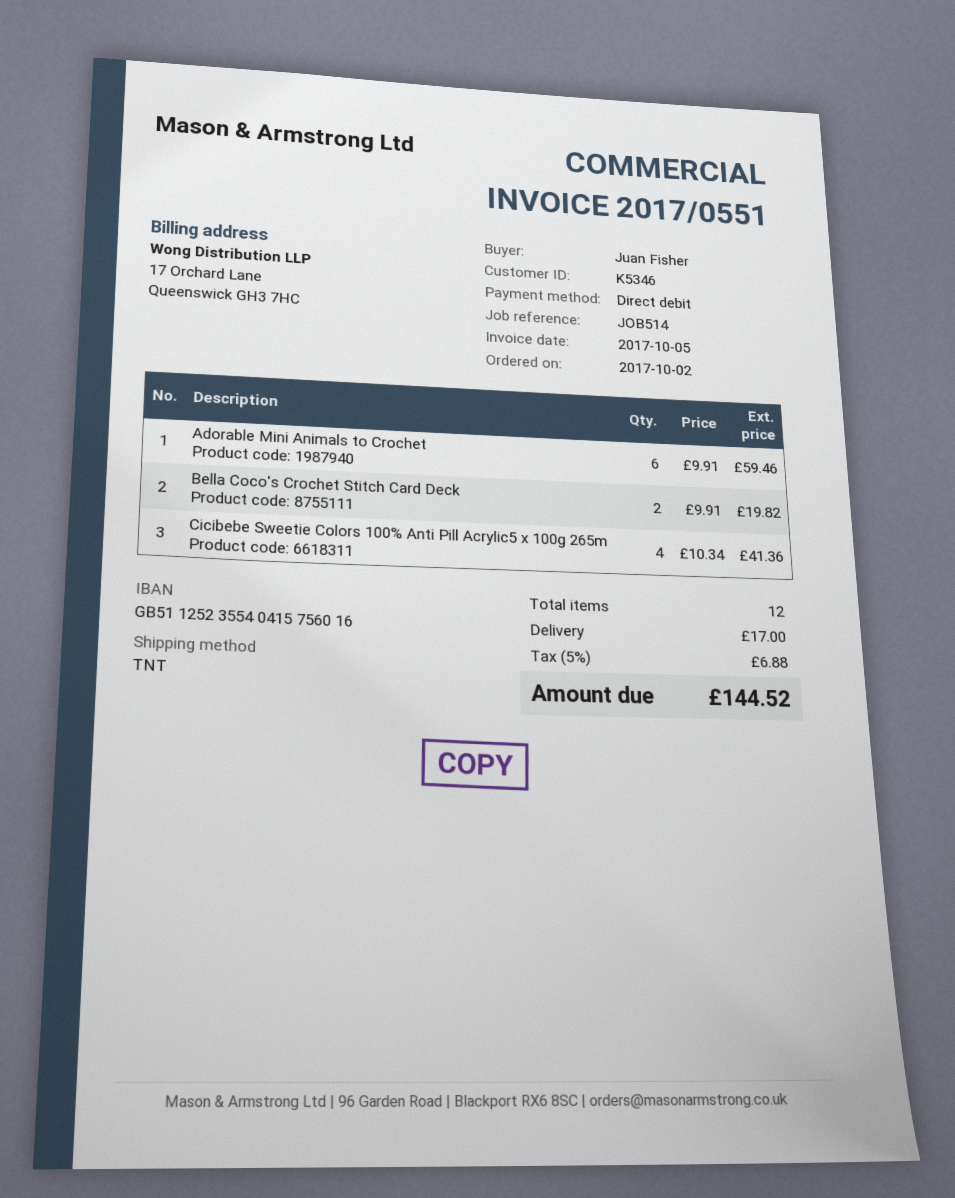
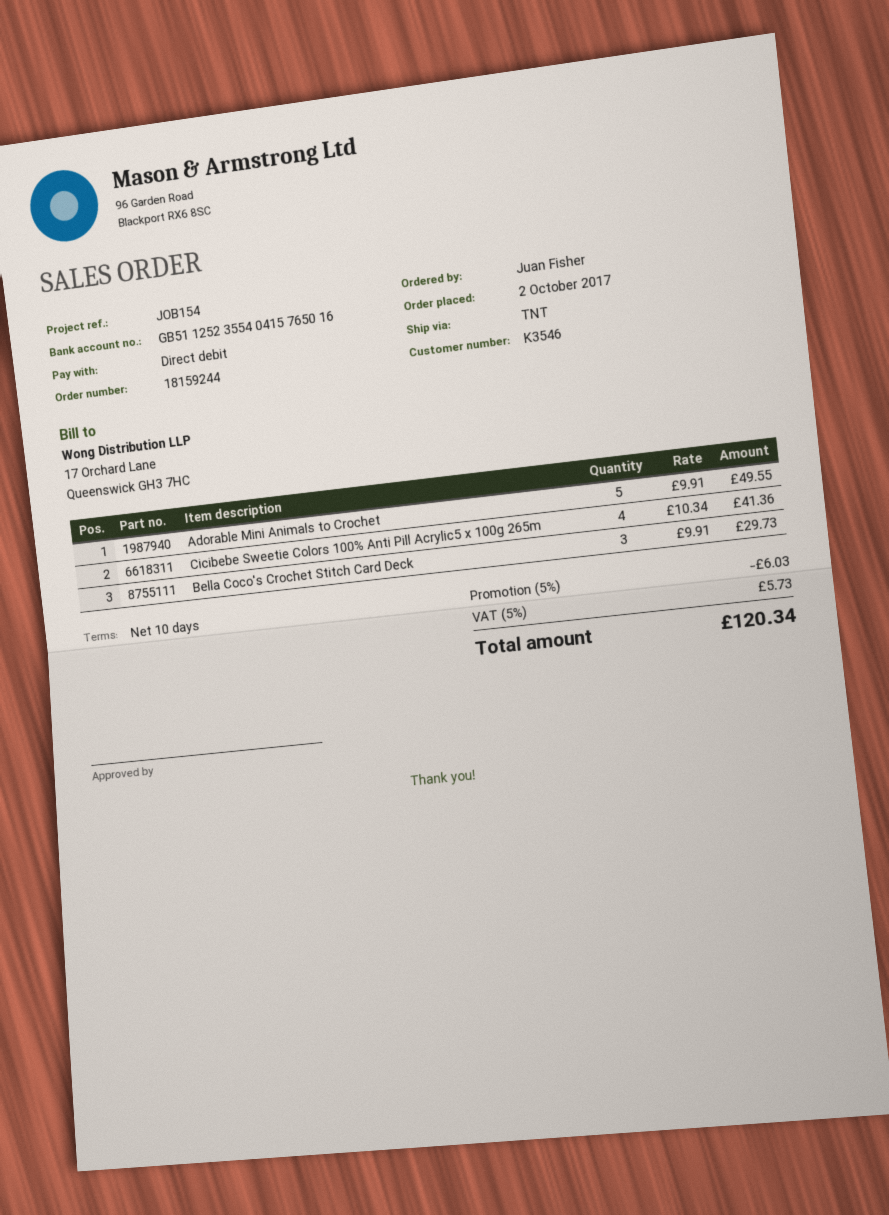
customer number: K5346 -> K3546
reference: JOB514 -> JOB154
bank account: GB51125235540415756016 -> GB51125235540415765016
Adorable Mini Animals to Crochet: 6 x 9.91 = 59.46 -> 5 x 9.91 = 49.55
Bella Coco's Crochet Stitch Card Deck: 2 x 9.91 = 19.82 -> 3 x 9.91 = 29.73
discount: none -> 5% = 6.03
shipping: 17.00 -> none
tax: 5% = 6.88 -> 5% = 5.73
total: 144.52 -> 120.34

